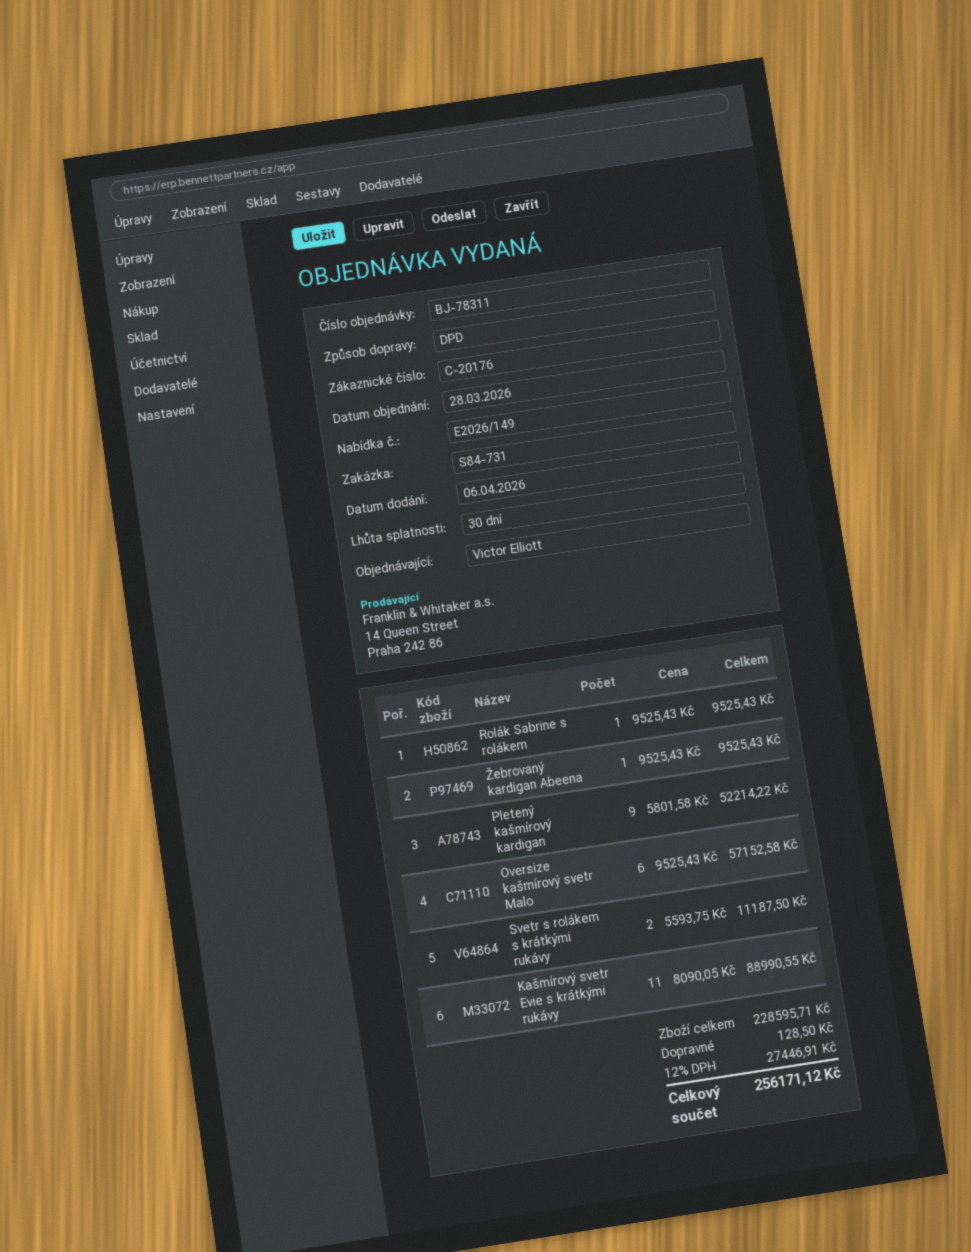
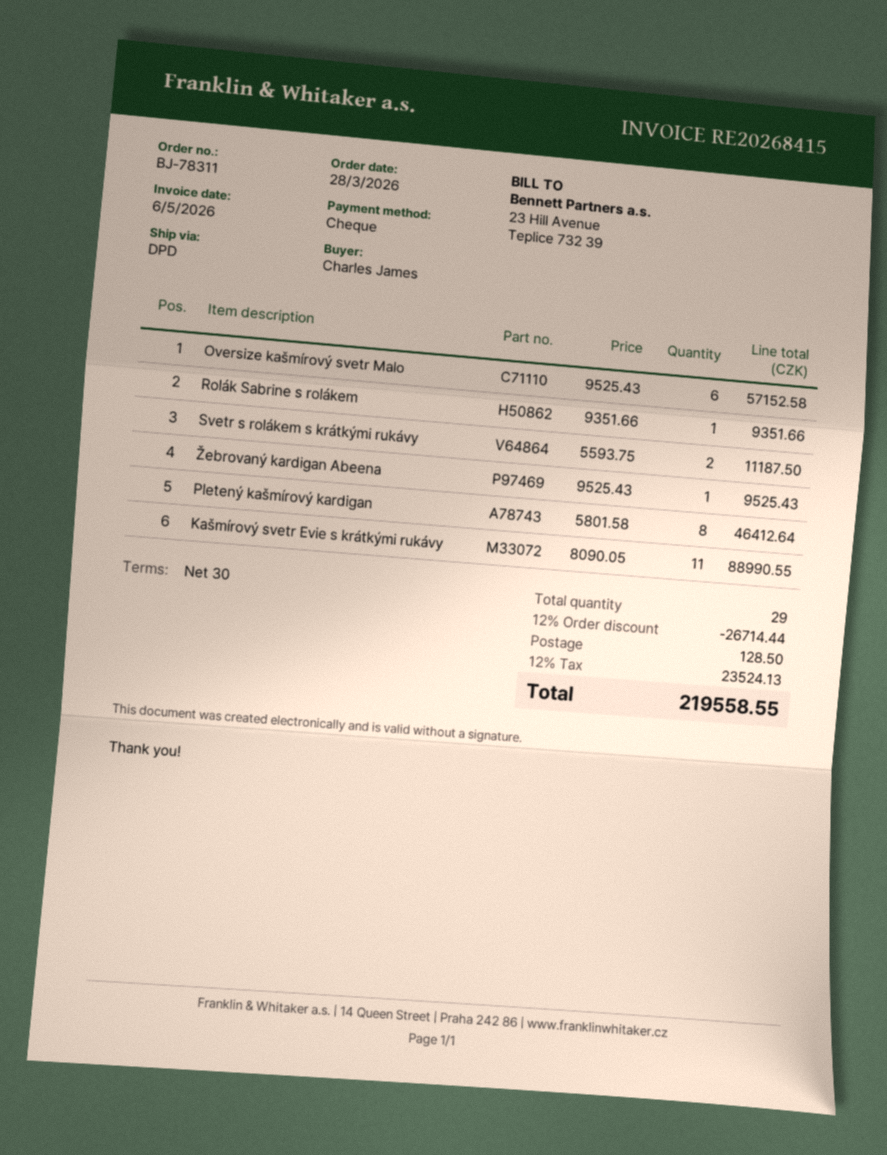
ordered by: Victor Elliott -> Charles James
Rolák Sabrine s rolákem: 1 x 9525.43 = 9525.43 -> 1 x 9351.66 = 9351.66
Pletený kašmírový kardigan: 9 x 5801.58 = 52214.22 -> 8 x 5801.58 = 46412.64
discount: none -> 12% = 26714.44
tax: 12% = 27446.91 -> 12% = 23524.13
total: 256171.12 -> 219558.55

